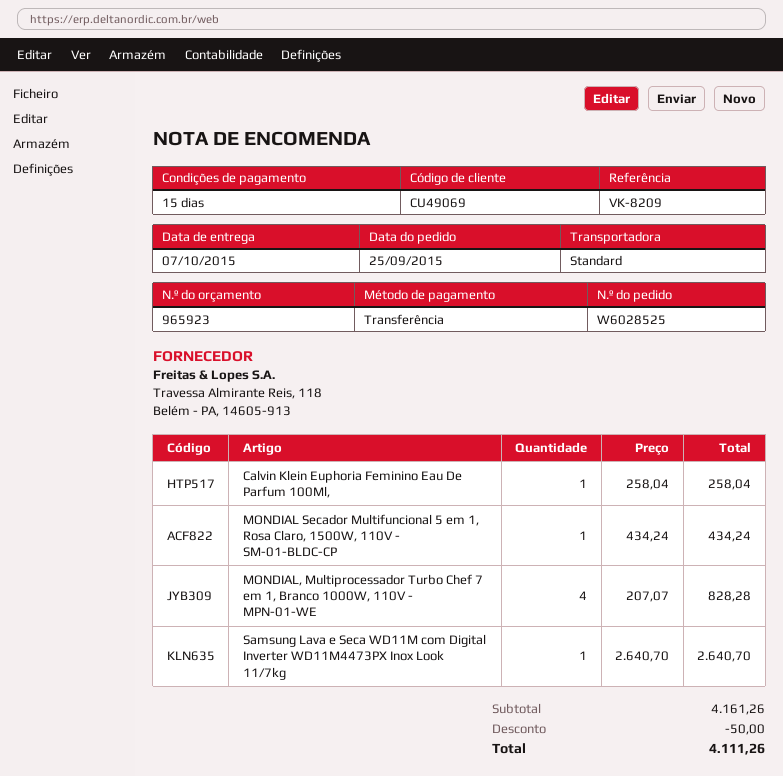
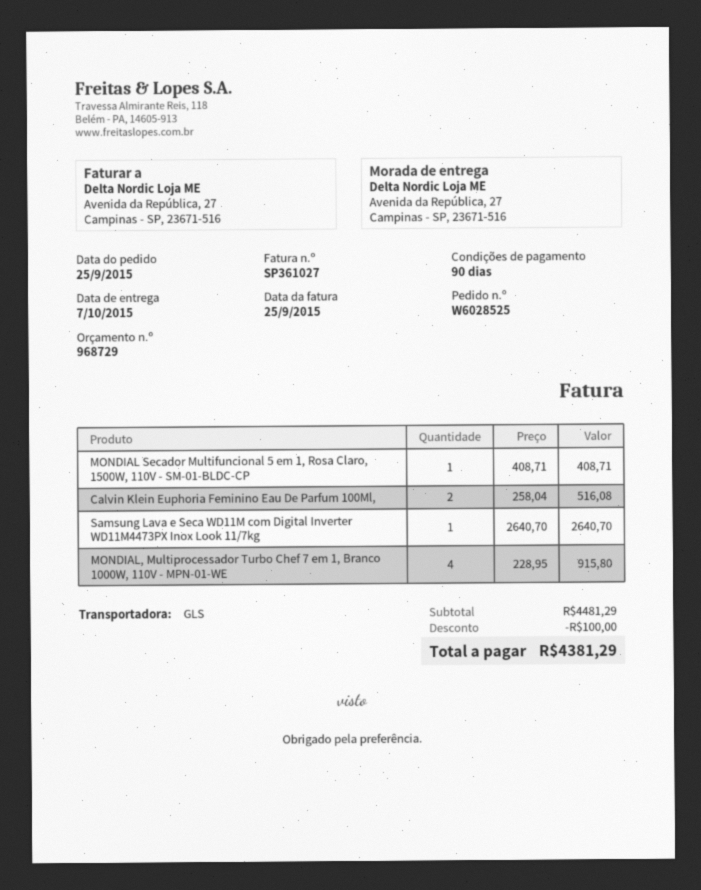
quote number: 965923 -> 968729
payment terms: 15 days -> 90 days
shipping method: standard -> GLS
Calvin Klein Euphoria Feminino Eau De Parfum 100Ml,: 1 x 258.04 = 258.04 -> 2 x 258.04 = 516.08
MONDIAL Secador Multifuncional 5 em 1, Rosa Claro, 1500W, 110V - SM-01-BLDC-CP: 1 x 434.24 = 434.24 -> 1 x 408.71 = 408.71
MONDIAL, Multiprocessador Turbo Chef 7 em 1, Branco 1000W, 110V - MPN-01-WE: 4 x 207.07 = 828.28 -> 4 x 228.95 = 915.80
subtotal: 4161.26 -> 4481.29
discount: 50.00 -> 100.00
total: 4111.26 -> 4381.29

